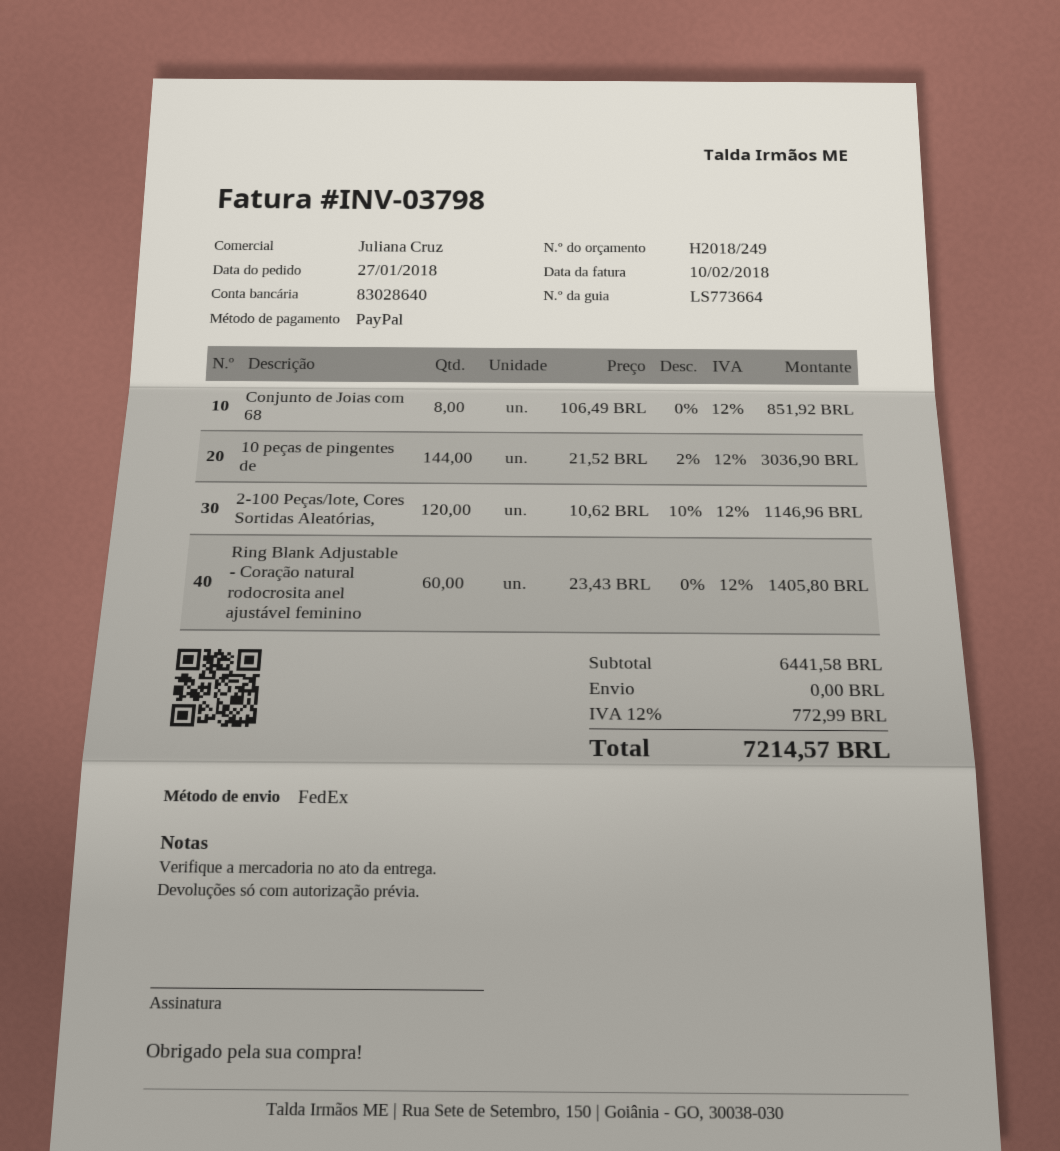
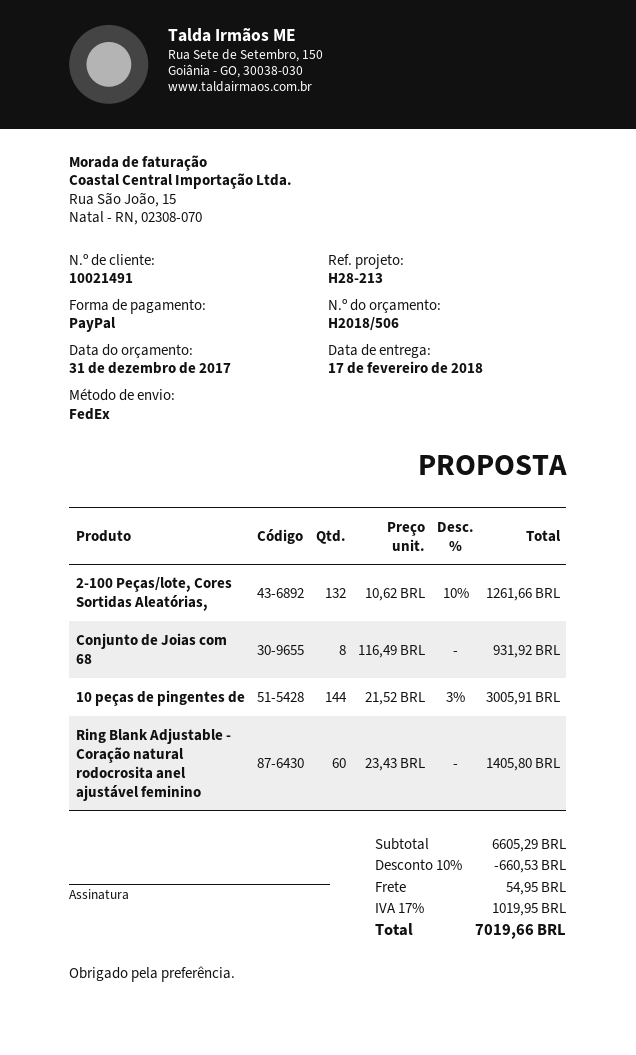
quote number: H2018/249 -> H2018/506
Conjunto de Joias com 68: 8 x 106.49 = 851.92 -> 8 x 116.49 = 931.92
10 peças de pingentes de: 144 x 21.52 - 2% = 3036.90 -> 144 x 21.52 - 3% = 3005.91
2-100 Peças/lote, Cores Sortidas Aleatórias,: 120 x 10.62 - 10% = 1146.96 -> 132 x 10.62 - 10% = 1261.66
subtotal: 6441.58 -> 6605.29
discount: none -> 10% = 660.53
shipping: 0.00 -> 54.95
tax: 12% = 772.99 -> 17% = 1019.95
total: 7214.57 -> 7019.66

